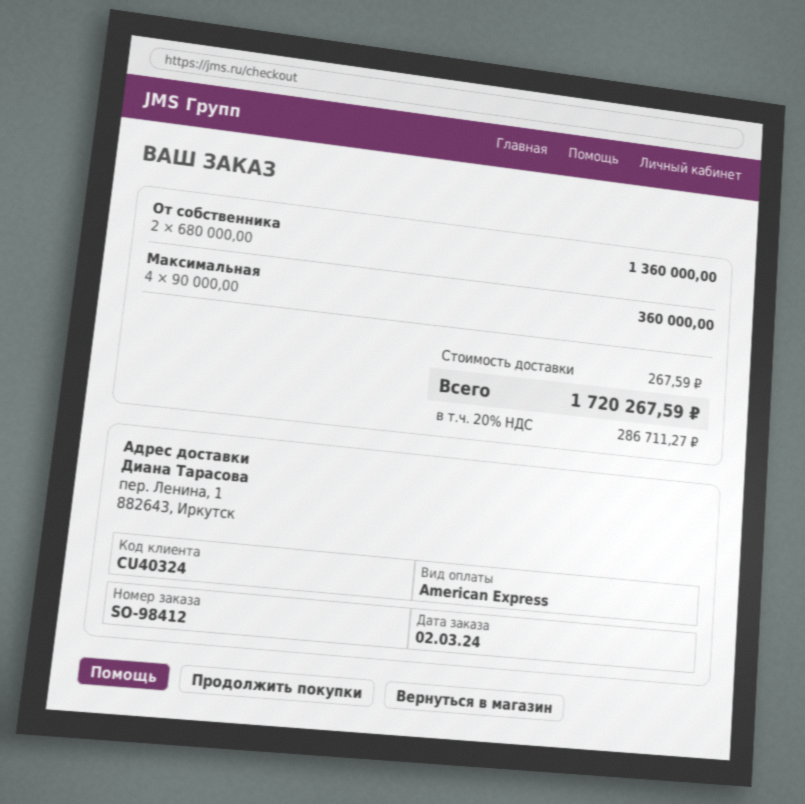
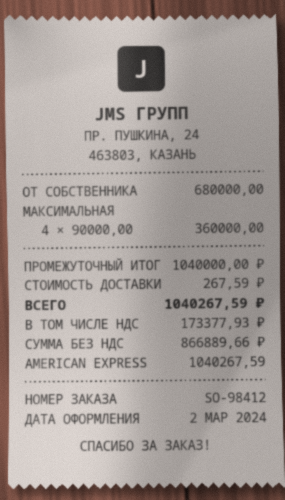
От собственника: 2 x 680000.00 = 1360000.00 -> 1 x 680000.00 = 680000.00
tax: 286711.27 -> 173377.93
total: 1720267.59 -> 1040267.59

